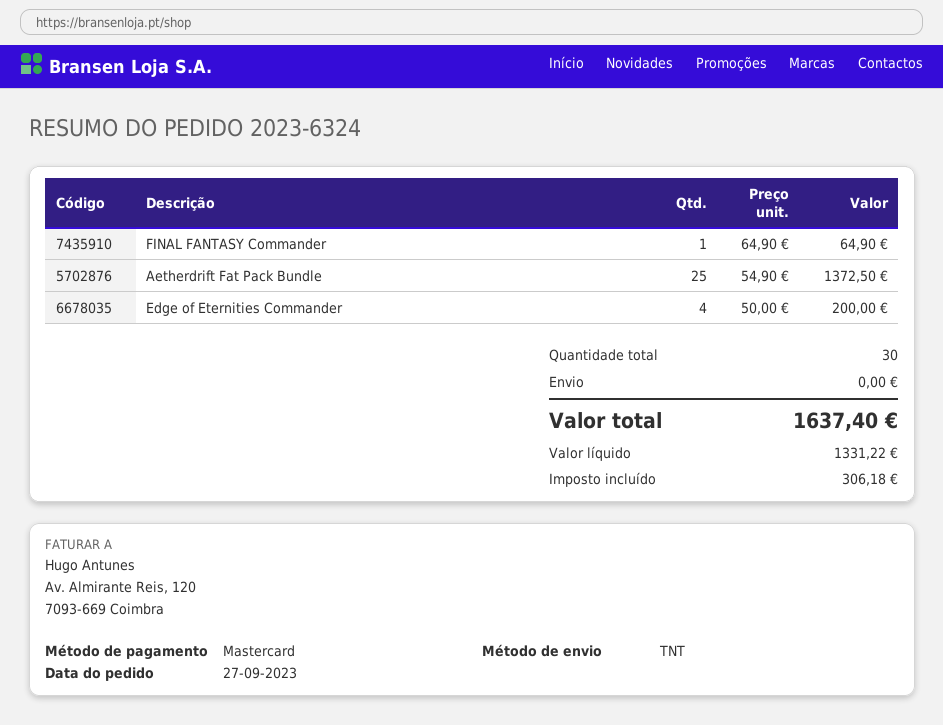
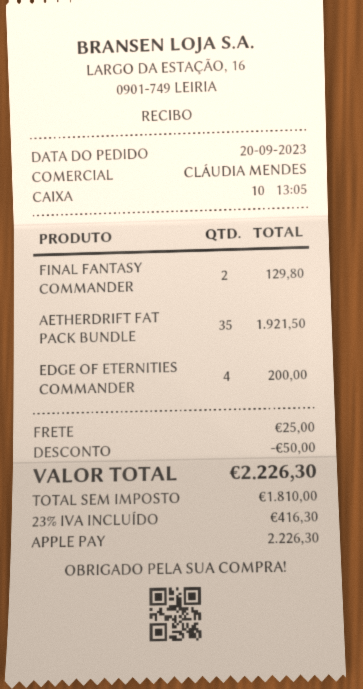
order date: 2023-09-27 -> 2023-09-20
payment method: Mastercard -> Apple Pay
FINAL FANTASY Commander: 1 for 64.90 -> 2 for 129.80
Aetherdrift Fat Pack Bundle: 25 for 1372.50 -> 35 for 1921.50
discount: none -> 50.00
shipping: 0.00 -> 25.00
net: 1331.22 -> 1810.00
tax: 306.18 -> 416.30
total: 1637.40 -> 2226.30

